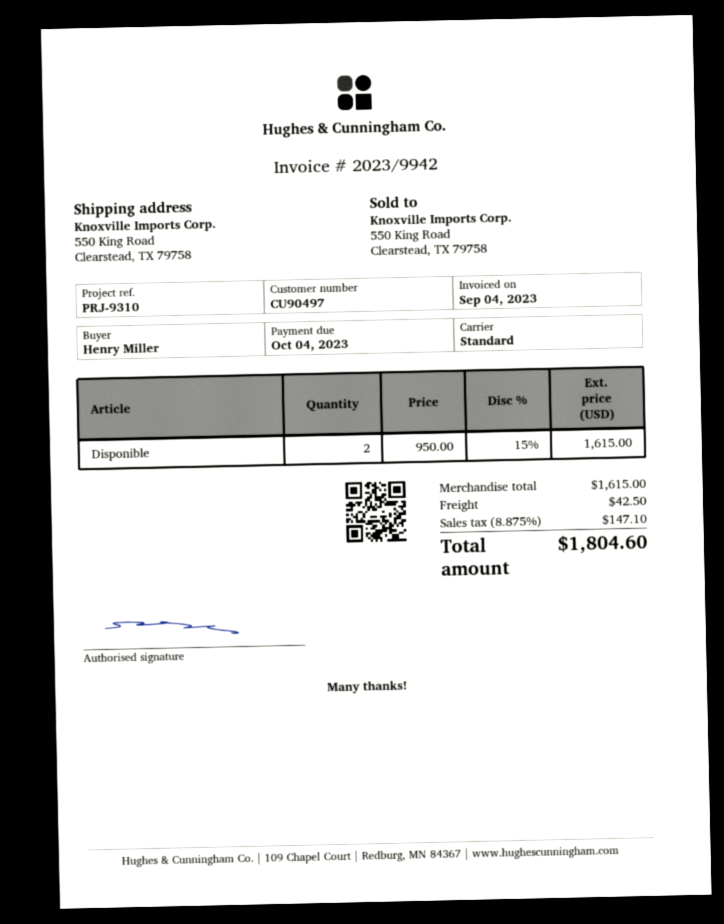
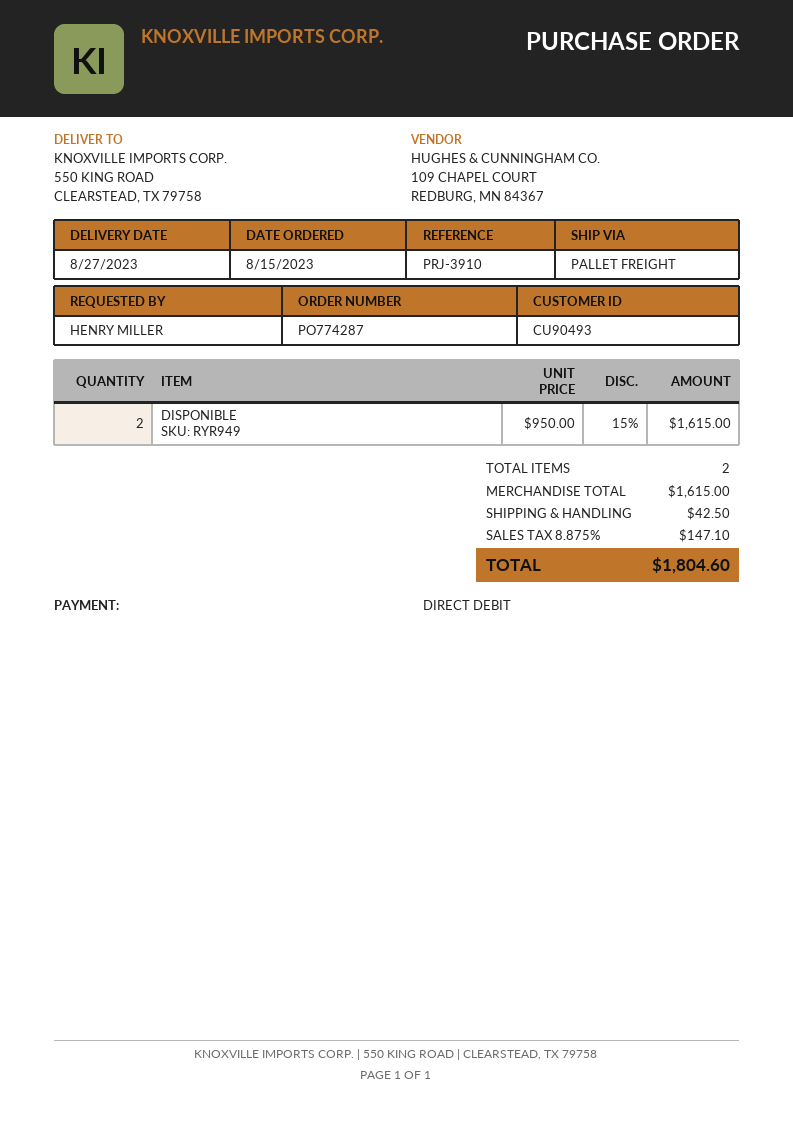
customer number: CU90497 -> CU90493
reference: PRJ-9310 -> PRJ-3910
shipping method: standard -> pallet freight

